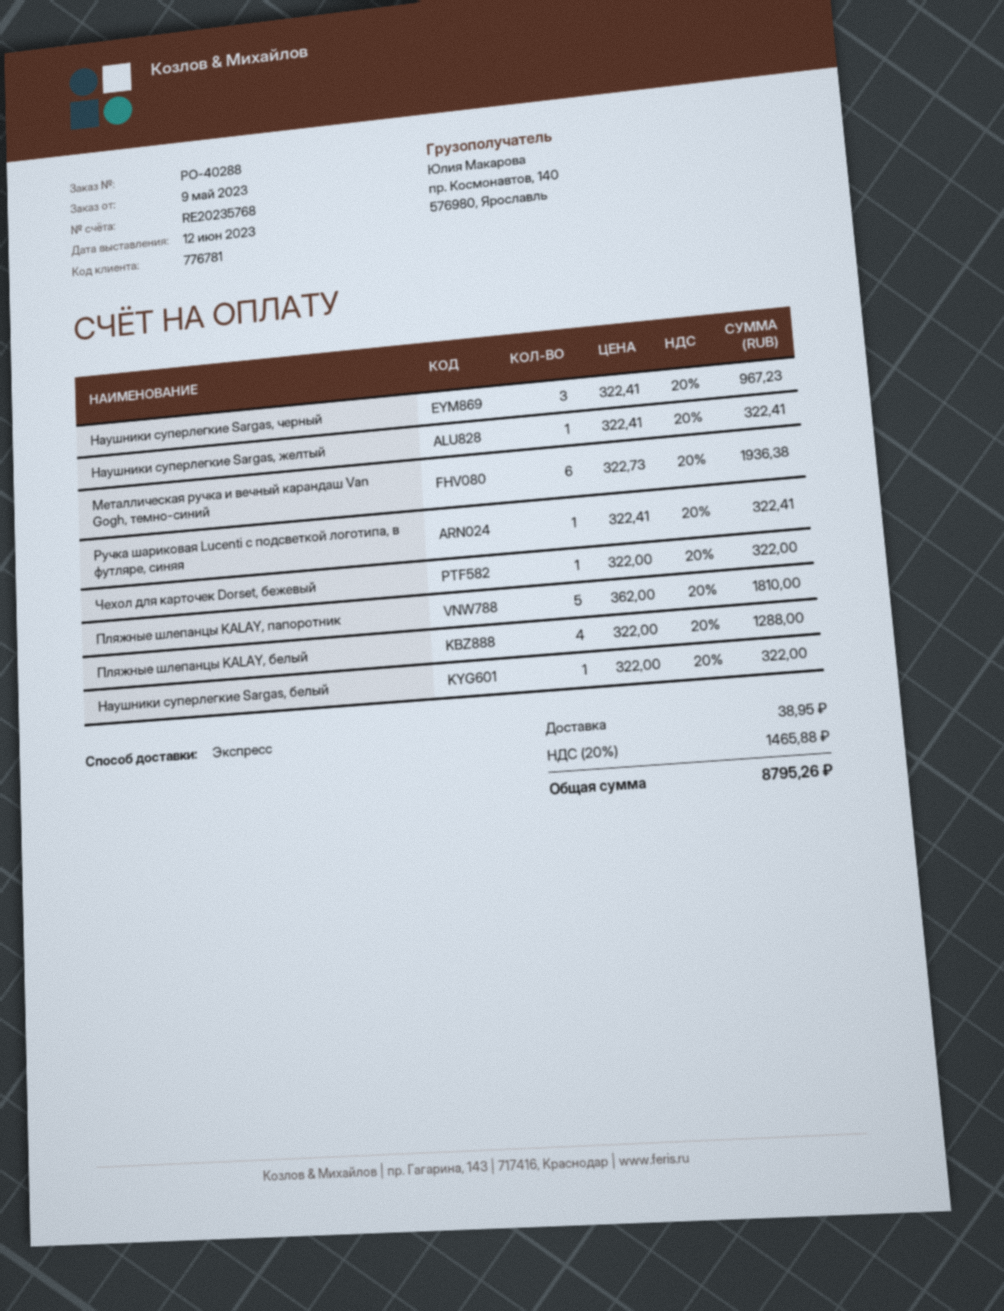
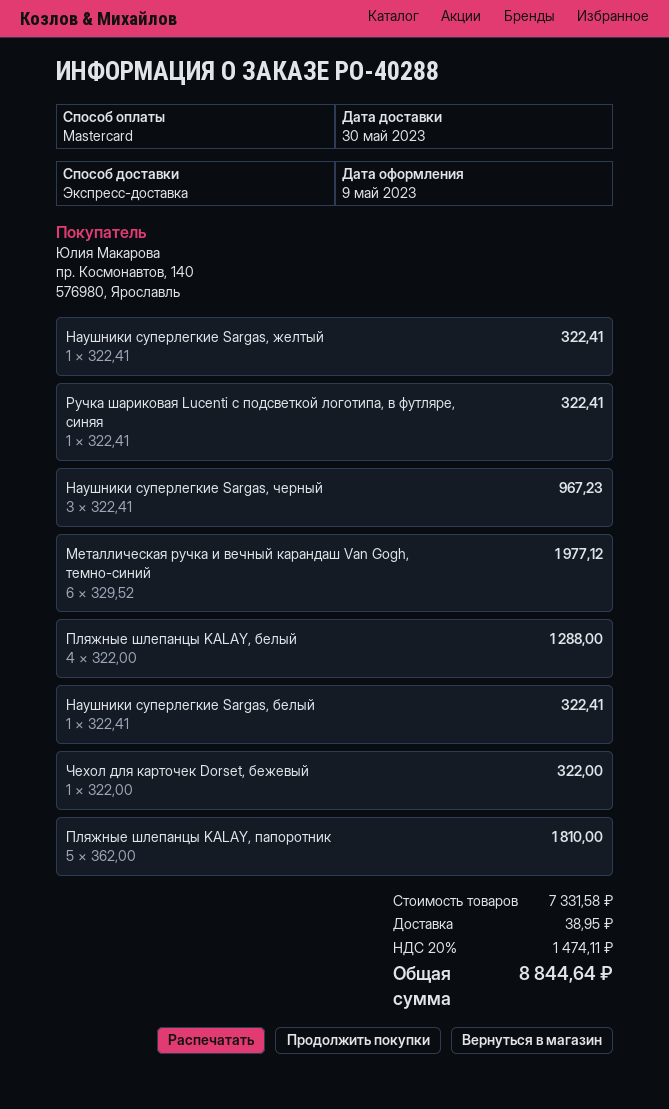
Металлическая ручка и вечный карандаш Van Gogh, темно-синий: 6 x 322.73 = 1936.38 -> 6 x 329.52 = 1977.12
Наушники суперлегкие Sargas, белый: 1 x 322.00 = 322.00 -> 1 x 322.41 = 322.41
tax: 20% = 1465.88 -> 20% = 1474.11
total: 8795.26 -> 8844.64

